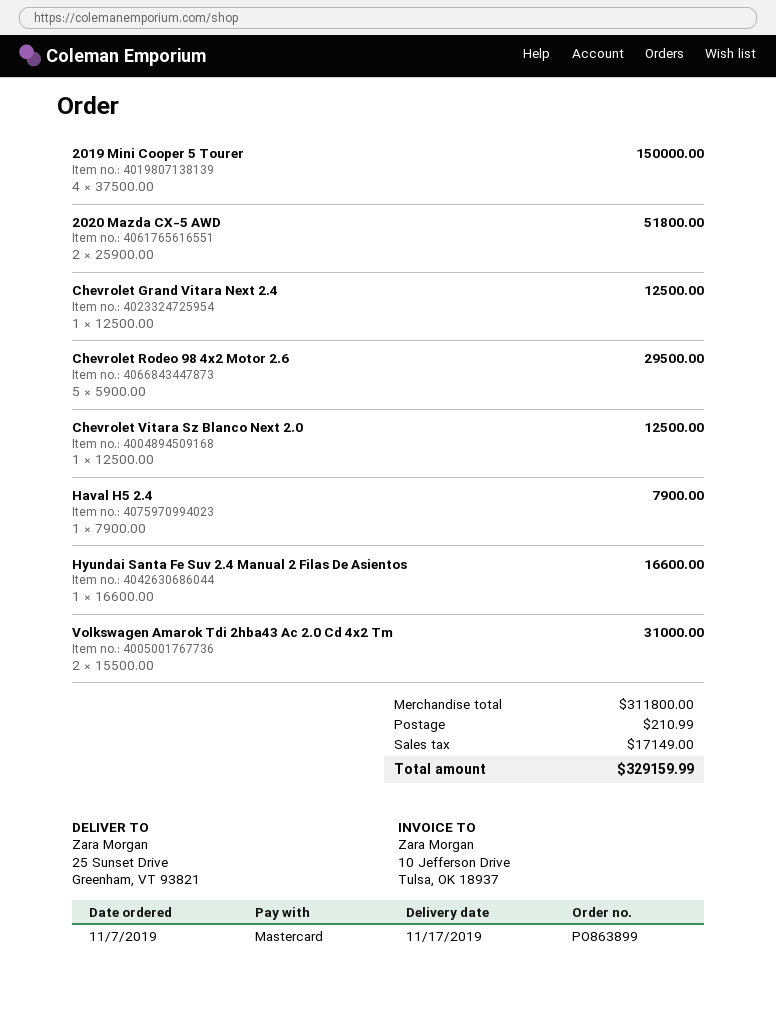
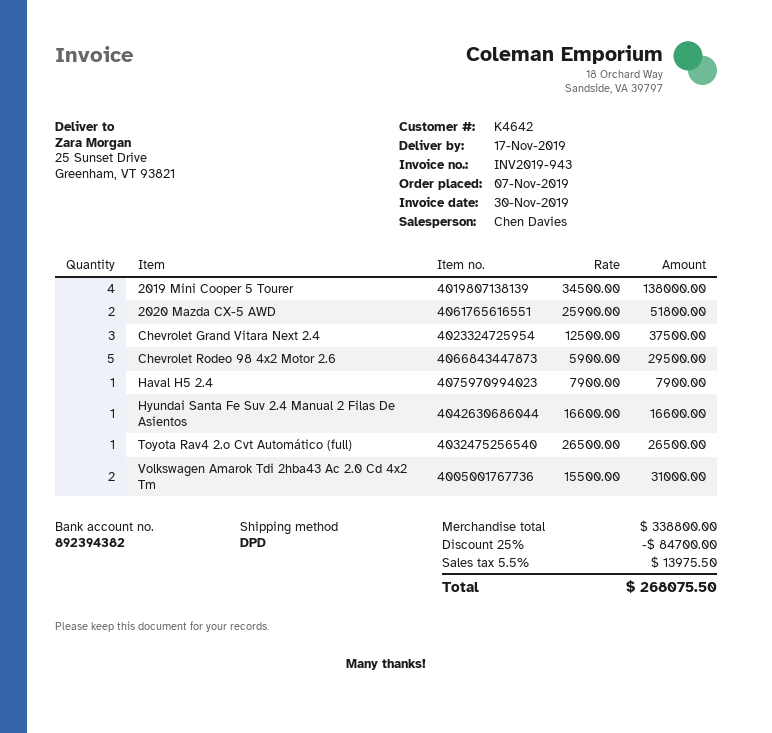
2019 Mini Cooper 5 Tourer: 4 x 37500.00 = 150000.00 -> 4 x 34500.00 = 138000.00
Chevrolet Grand Vitara Next 2.4: 1 x 12500.00 = 12500.00 -> 3 x 12500.00 = 37500.00
Chevrolet Vitara Sz Blanco Next 2.0: 1 x 12500.00 = 12500.00 -> none
Toyota Rav4 2.o Cvt Automático (full): none -> 1 x 26500.00 = 26500.00
subtotal: 311800.00 -> 338800.00
discount: none -> 25% = 84700.00
shipping: 210.99 -> none
tax: 17149.00 -> 13975.50
total: 329159.99 -> 268075.50

